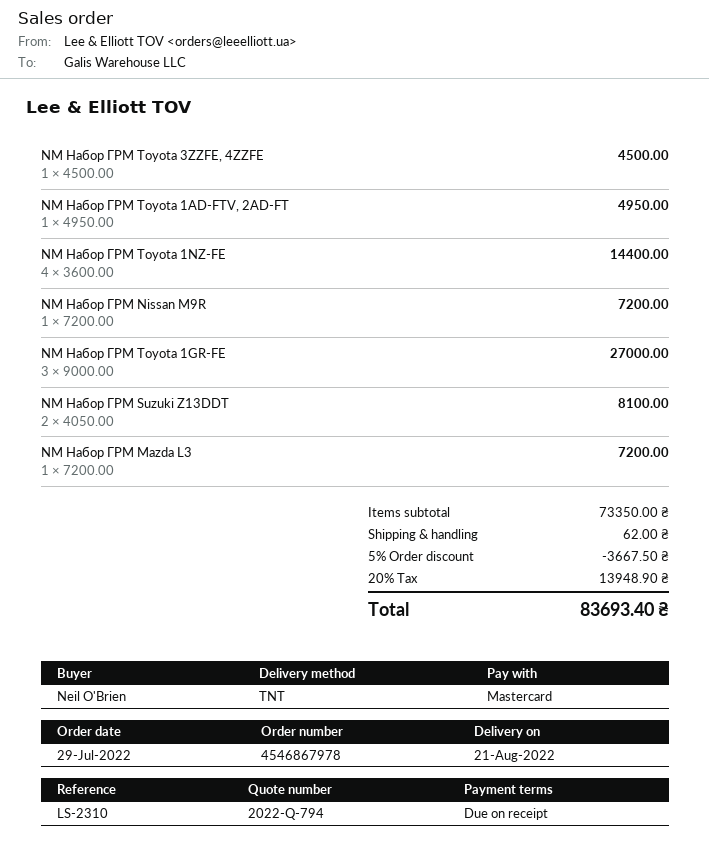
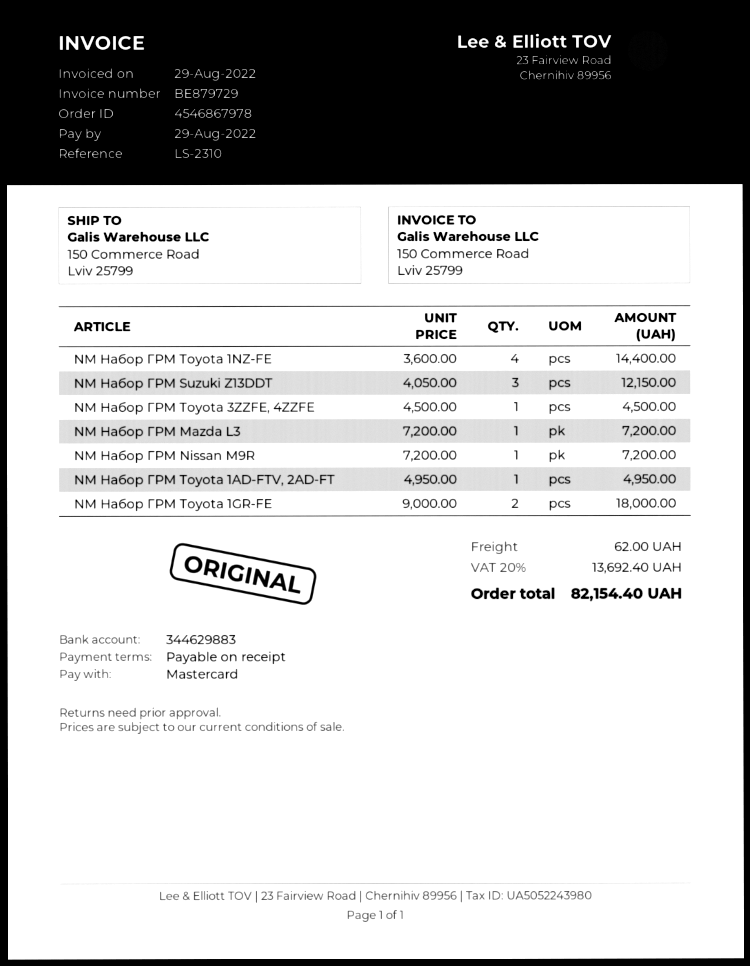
NM Набор ГРМ Toyota 1GR-FE: 3 x 9000.00 = 27000.00 -> 2 x 9000.00 = 18000.00
NM Набор ГРМ Suzuki Z13DDT: 2 x 4050.00 = 8100.00 -> 3 x 4050.00 = 12150.00
discount: 5% = 3667.50 -> none
tax: 20% = 13948.90 -> 20% = 13692.40
total: 83693.40 -> 82154.40

